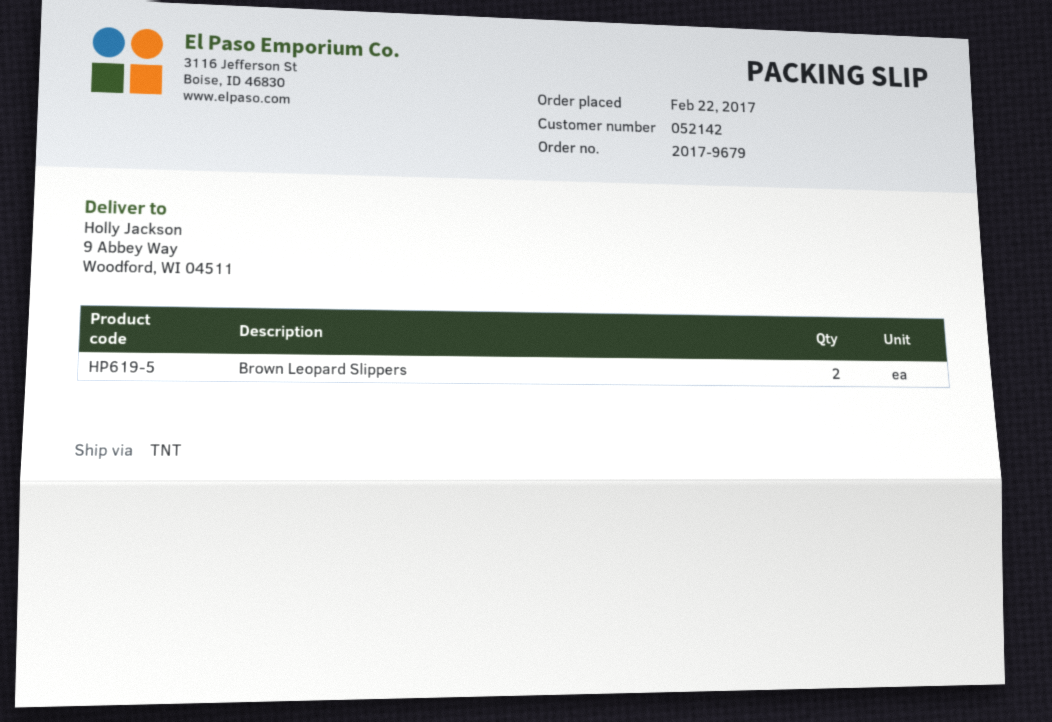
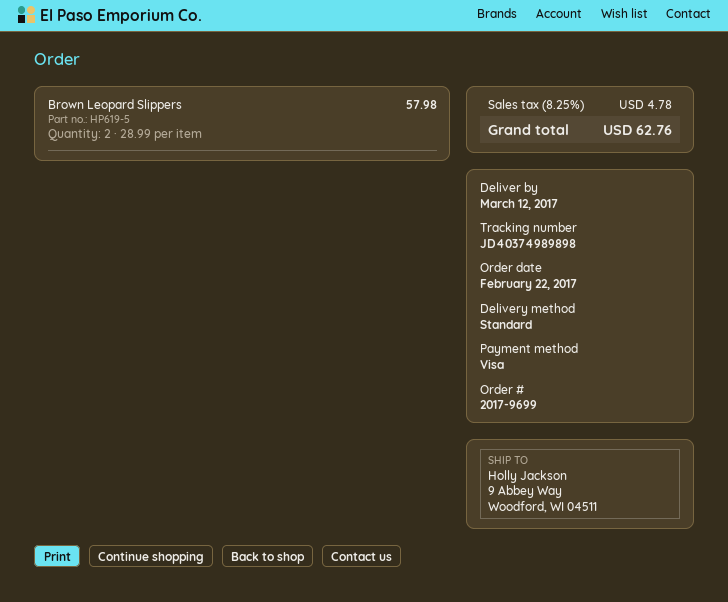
order number: 2017-9679 -> 2017-9699
shipping method: TNT -> standard

